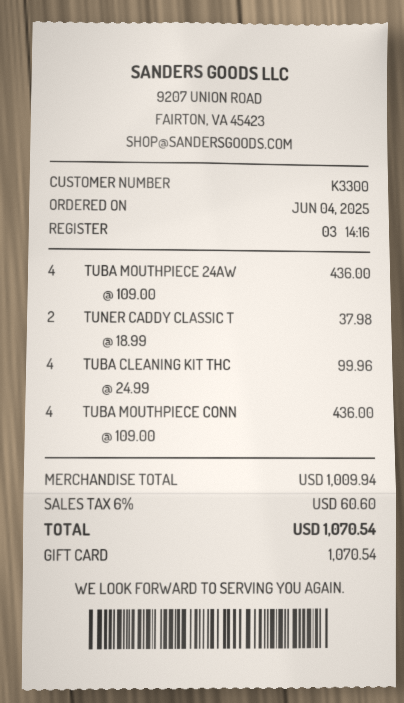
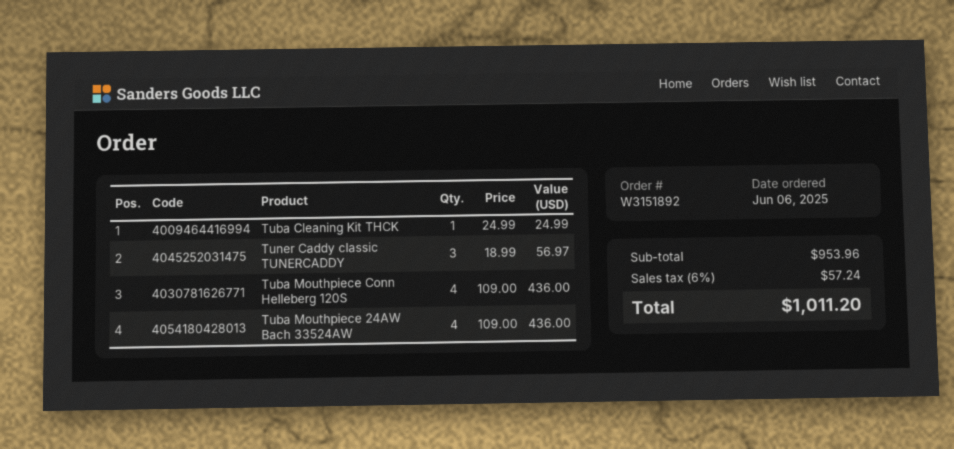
order date: 2025-06-04 -> 2025-06-06
TUNER CADDY CLASSIC T: 2 x 18.99 = 37.98 -> 3 x 18.99 = 56.97
TUBA CLEANING KIT THC: 4 x 24.99 = 99.96 -> 1 x 24.99 = 24.99
subtotal: 1009.94 -> 953.96
tax: 6% = 60.60 -> 6% = 57.24
total: 1070.54 -> 1011.20

